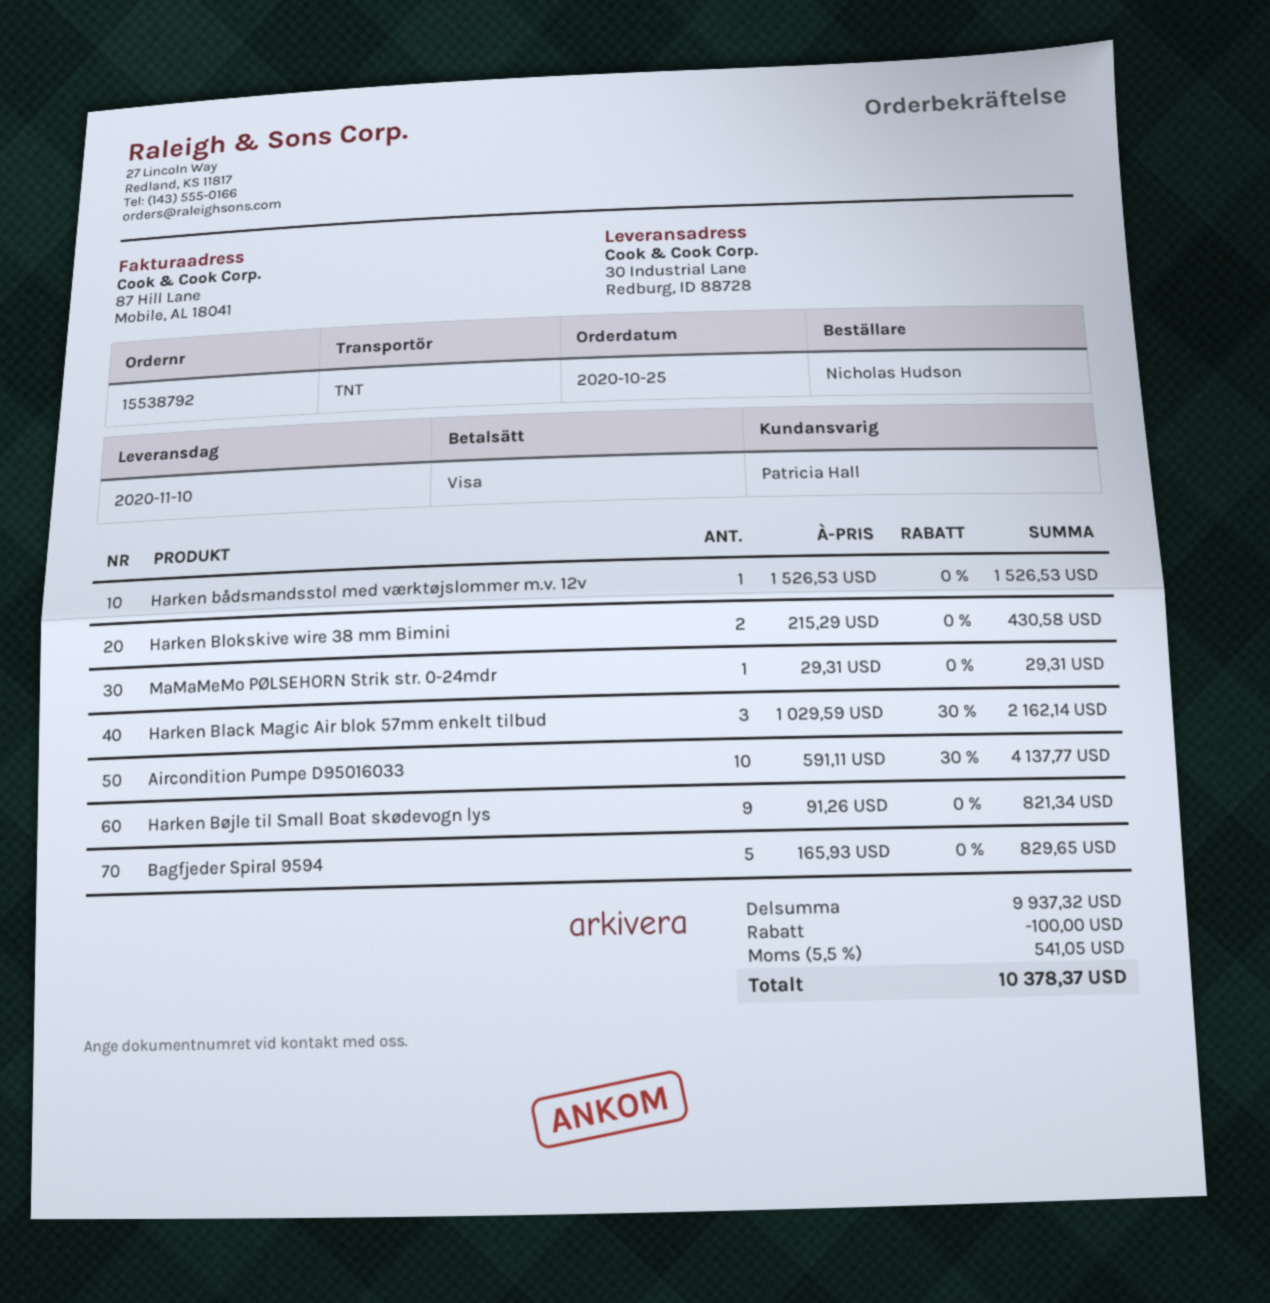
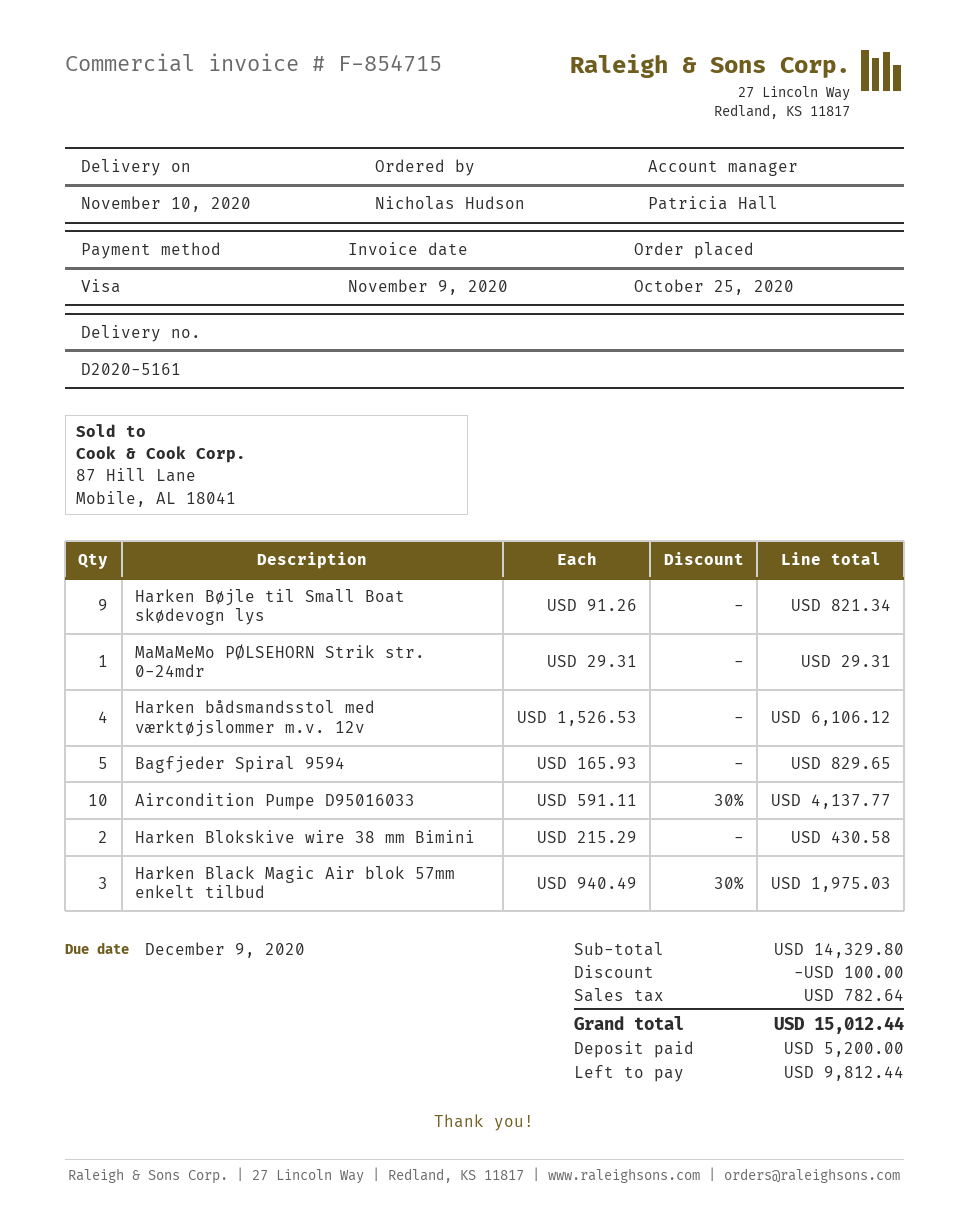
Harken bådsmandsstol med værktøjslommer m.v. 12v: 1 x 1526.53 = 1526.53 -> 4 x 1526.53 = 6106.12
Harken Black Magic Air blok 57mm enkelt tilbud: 3 x 1029.59 - 30% = 2162.14 -> 3 x 940.49 - 30% = 1975.03
subtotal: 9937.32 -> 14329.80
tax: 541.05 -> 782.64
total: 10378.37 -> 15012.44

